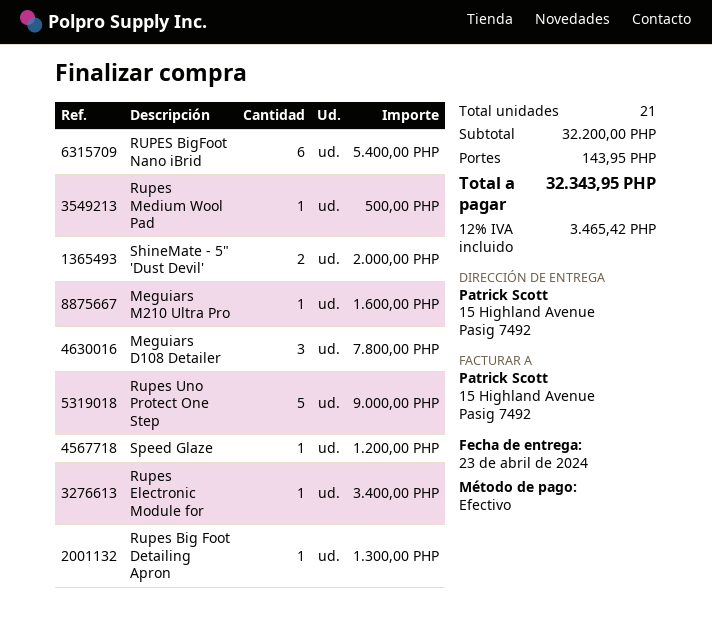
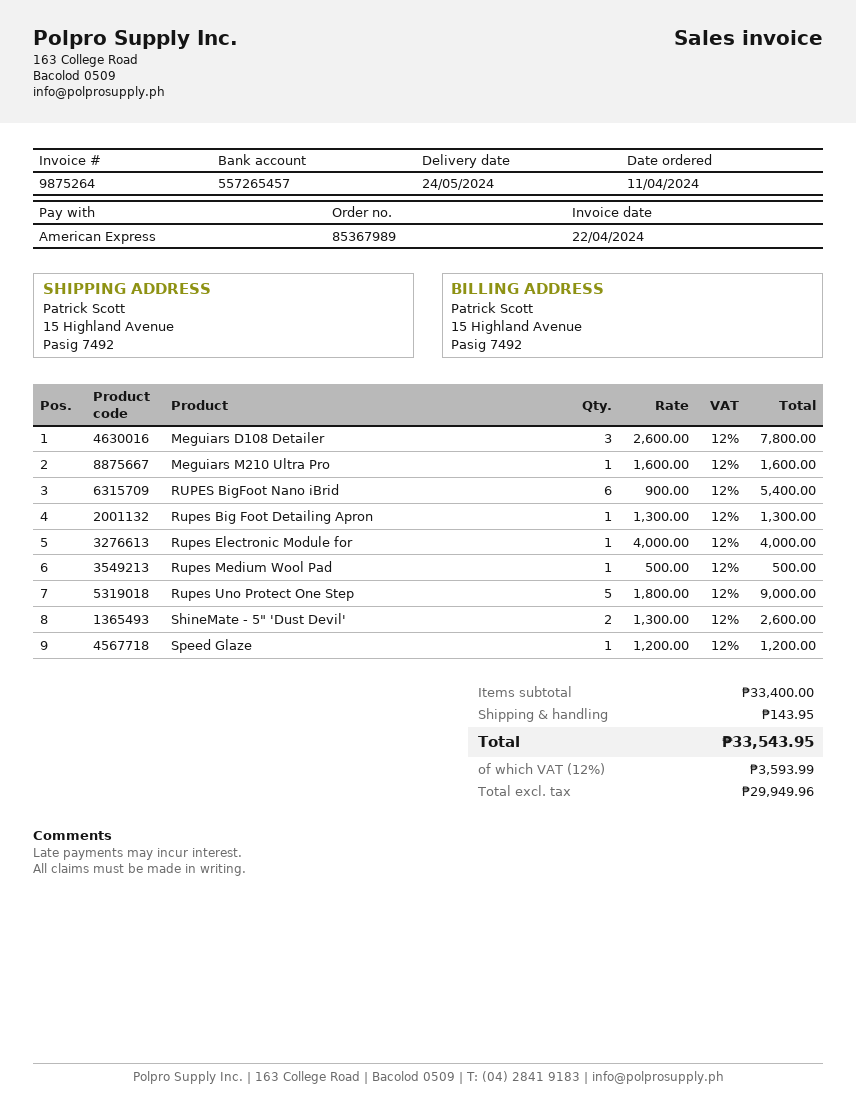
delivery date: 2024-04-23 -> 2024-05-24
payment method: cash -> American Express
ShineMate - 5" 'Dust Devil': 2 for 2000.00 -> 2 for 2600.00
Rupes Electronic Module for: 1 for 3400.00 -> 1 for 4000.00
subtotal: 32200.00 -> 33400.00
tax: 12% = 3465.42 -> 12% = 3593.99
total: 32343.95 -> 33543.95

